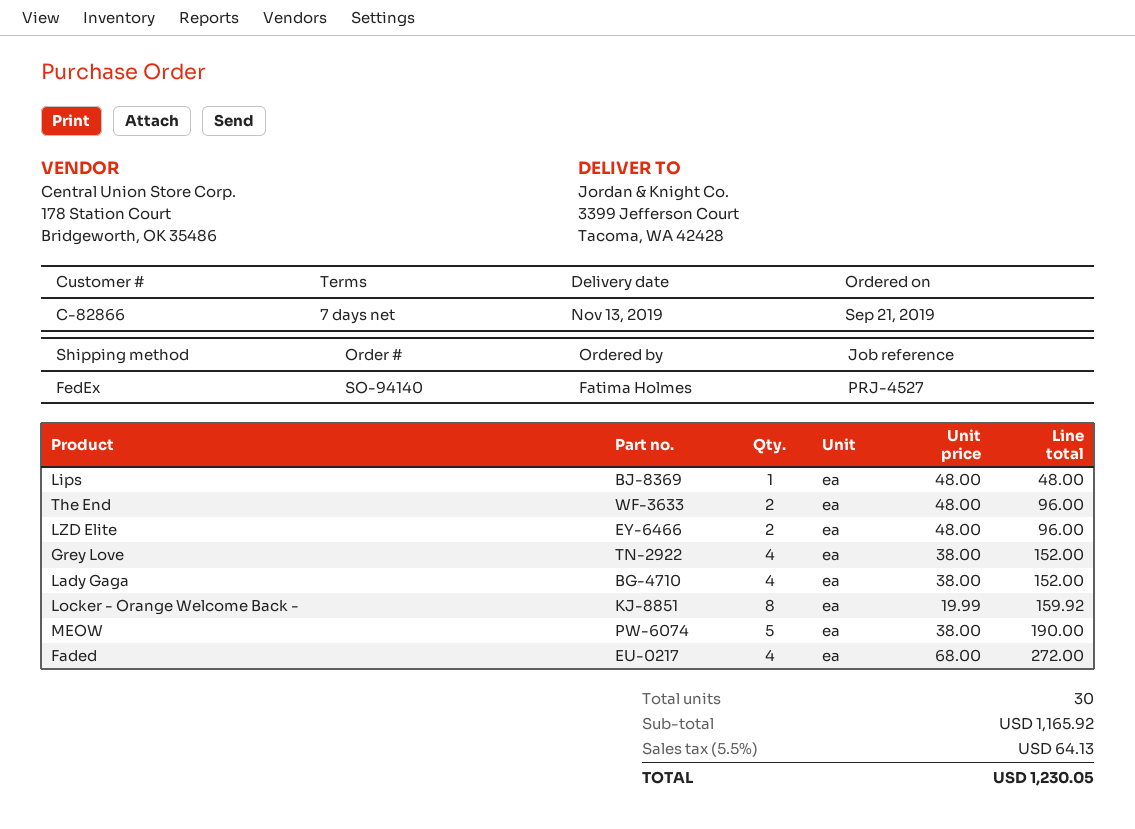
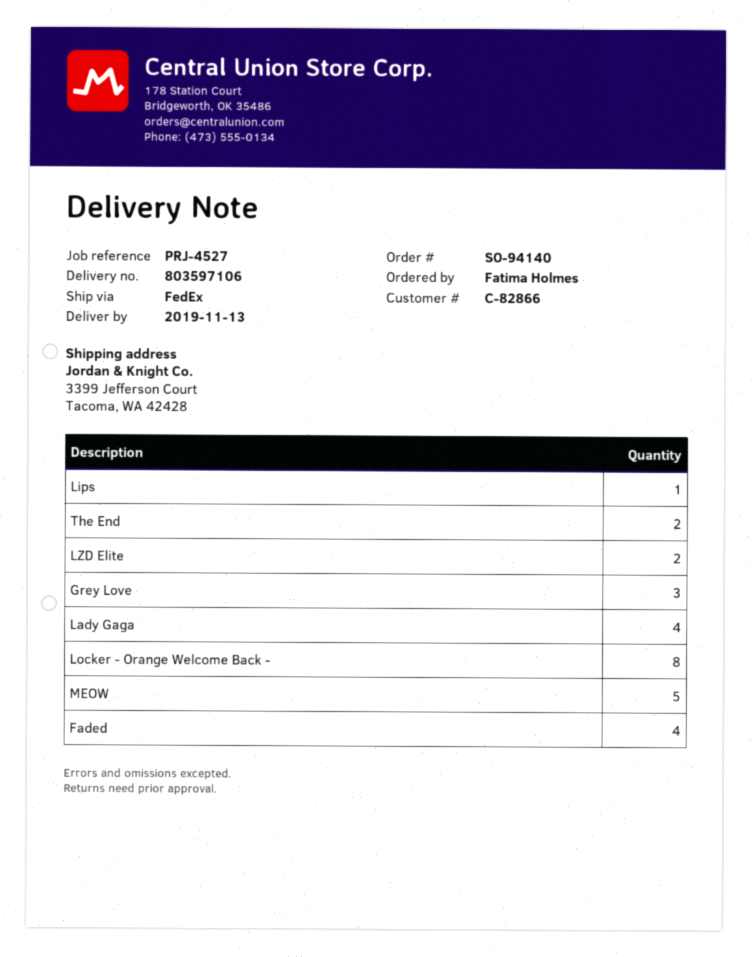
Grey Love: 4 -> 3

